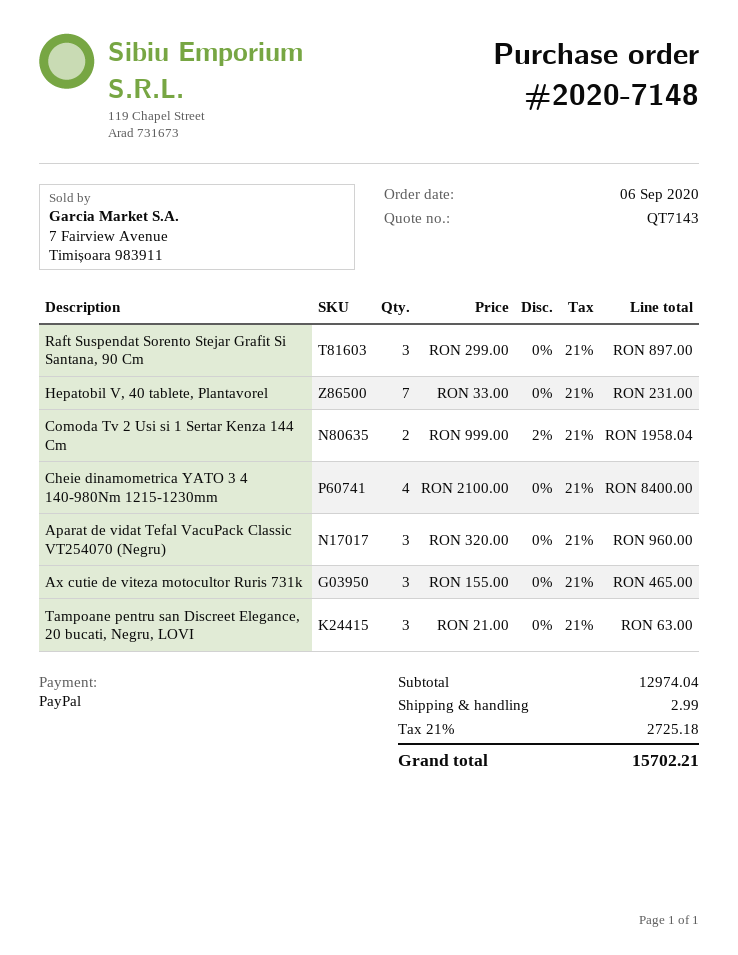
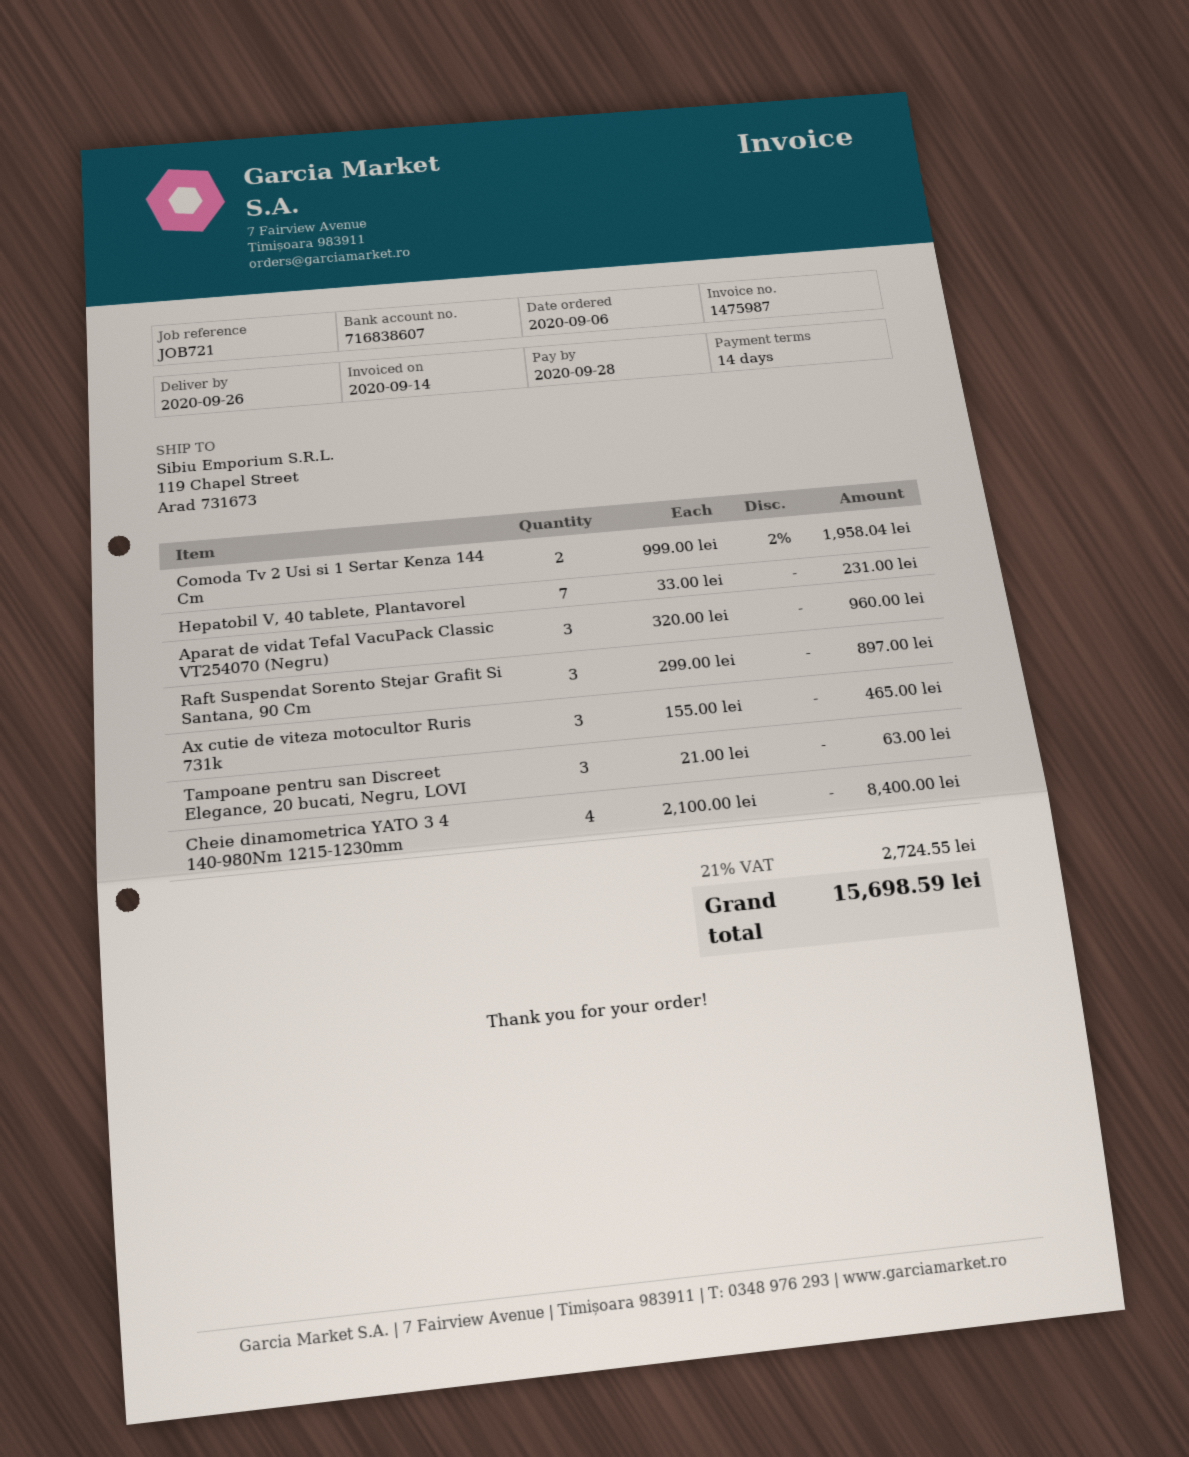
shipping: 2.99 -> none
tax: 21% = 2725.18 -> 21% = 2724.55
total: 15702.21 -> 15698.59

